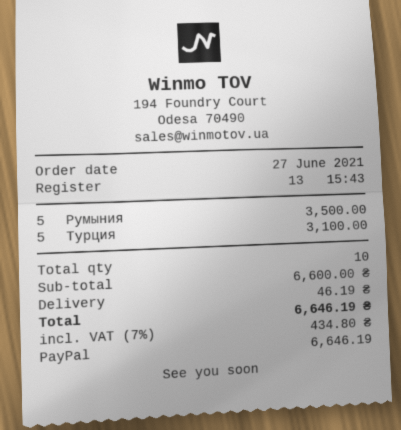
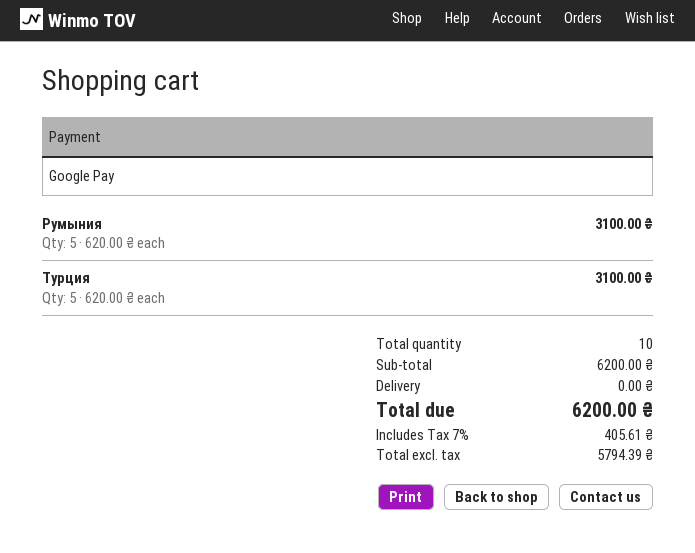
payment method: PayPal -> Google Pay
Румыния: 5 for 3500.00 -> 5 for 3100.00
subtotal: 6600.00 -> 6200.00
shipping: 46.19 -> 0.00
tax: 7% = 434.80 -> 7% = 405.61
total: 6646.19 -> 6200.00

